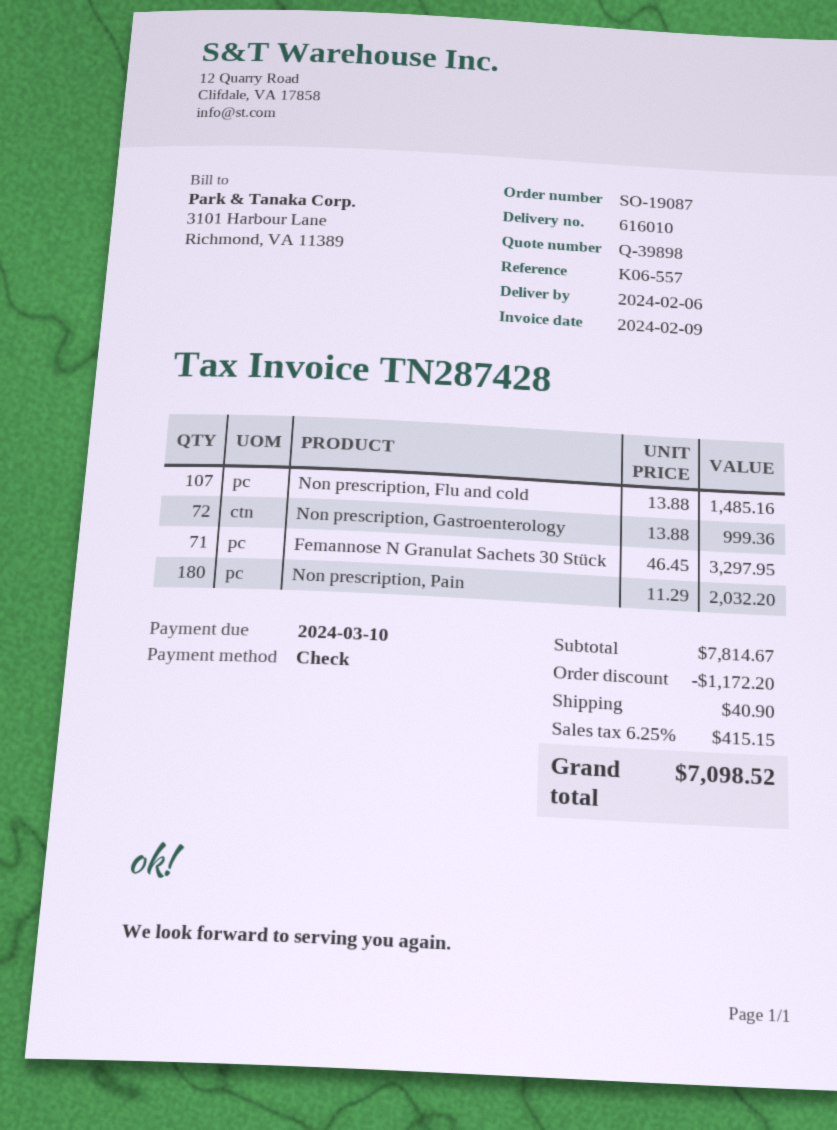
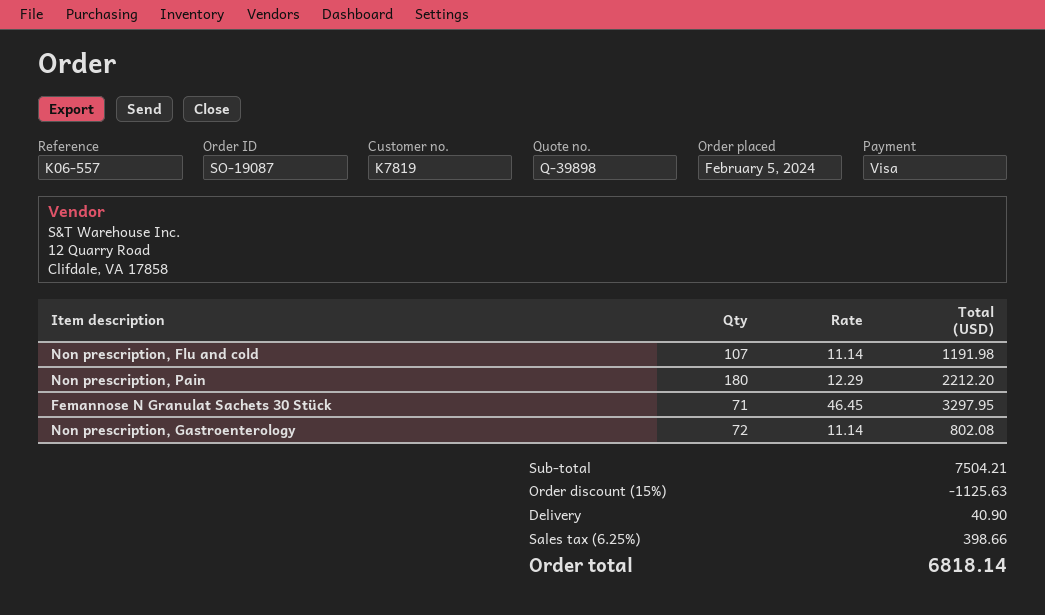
payment method: cheque -> Visa
Non prescription, Flu and cold: 107 x 13.88 = 1485.16 -> 107 x 11.14 = 1191.98
Non prescription, Gastroenterology: 72 x 13.88 = 999.36 -> 72 x 11.14 = 802.08
Non prescription, Pain: 180 x 11.29 = 2032.20 -> 180 x 12.29 = 2212.20
subtotal: 7814.67 -> 7504.21
discount: 1172.20 -> 1125.63
tax: 6.25% = 415.15 -> 6.25% = 398.66
total: 7098.52 -> 6818.14

